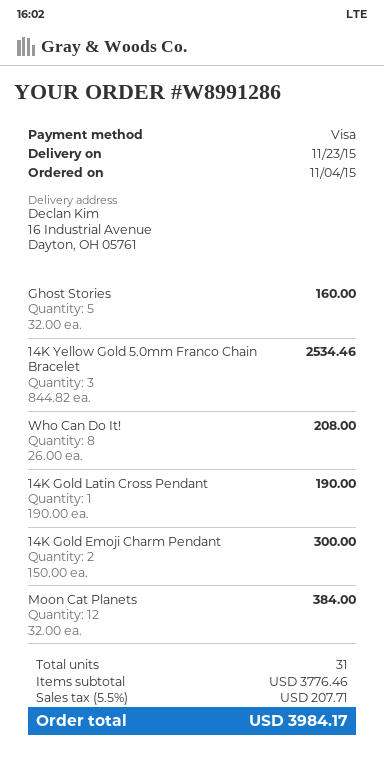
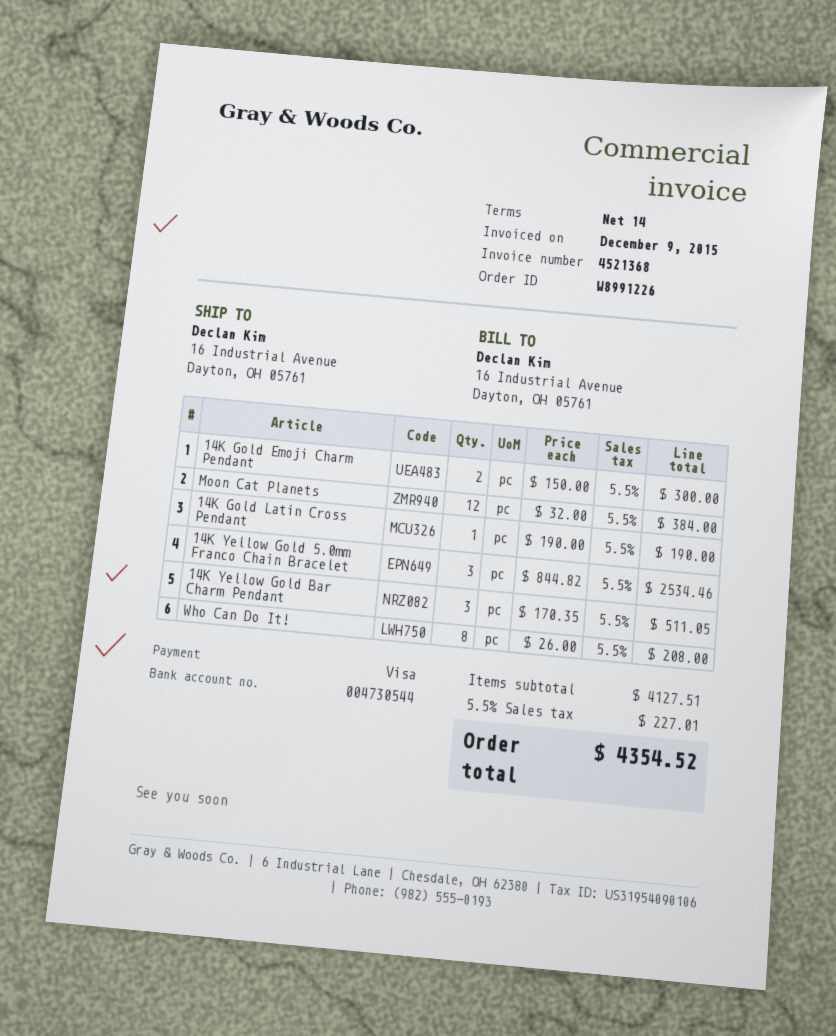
order number: W8991286 -> W8991226
Ghost Stories: 5 x 32.00 = 160.00 -> none
14K Yellow Gold Bar Charm Pendant: none -> 3 x 170.35 = 511.05
subtotal: 3776.46 -> 4127.51
tax: 5.5% = 207.71 -> 5.5% = 227.01
total: 3984.17 -> 4354.52

